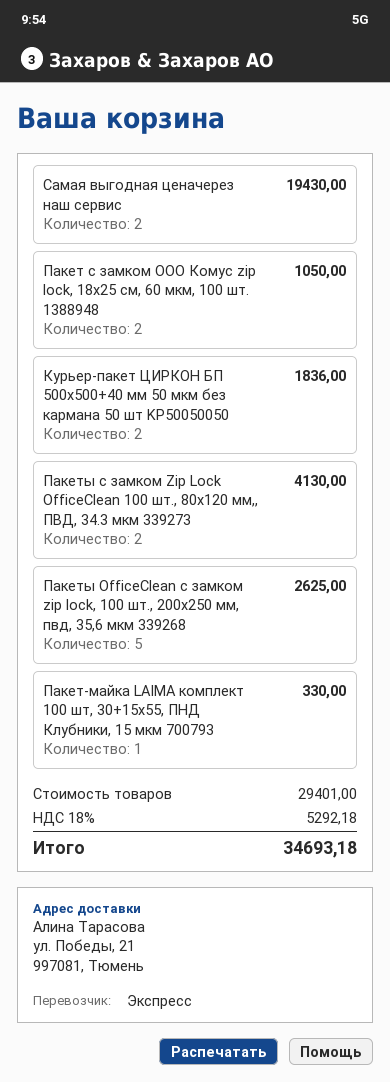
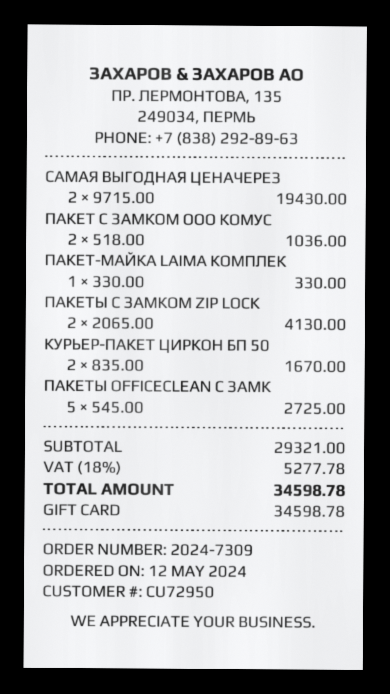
Пакет с замком ООО Комус zip lock, 18x25 см, 60 мкм, 100 шт. 1388948: 2 for 1050.00 -> 2 for 1036.00
Курьер-пакет ЦИРКОН БП 500х500+40 мм 50 мкм без кармана 50 шт KP50050050: 2 for 1836.00 -> 2 for 1670.00
Пакеты OfficeClean с замком zip lock, 100 шт., 200x250 мм, пвд, 35,6 мкм 339268: 5 for 2625.00 -> 5 for 2725.00
subtotal: 29401.00 -> 29321.00
tax: 18% = 5292.18 -> 18% = 5277.78
total: 34693.18 -> 34598.78

